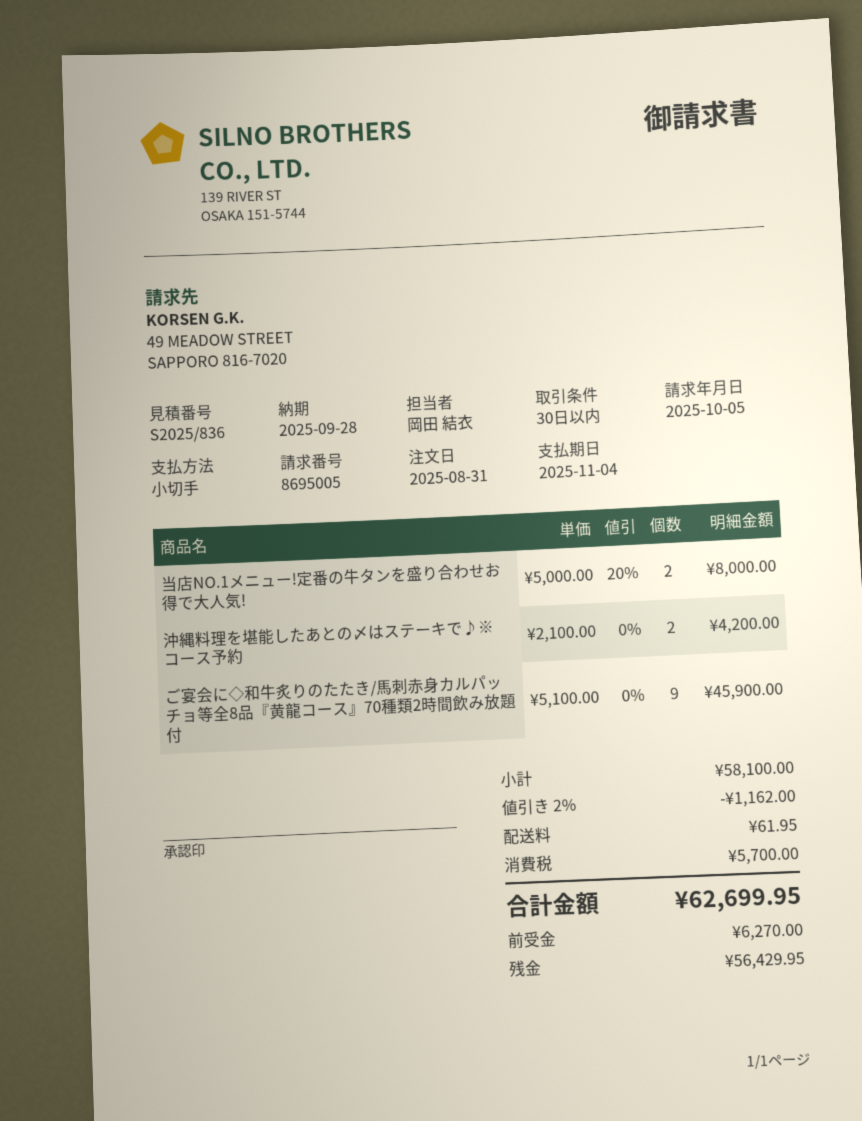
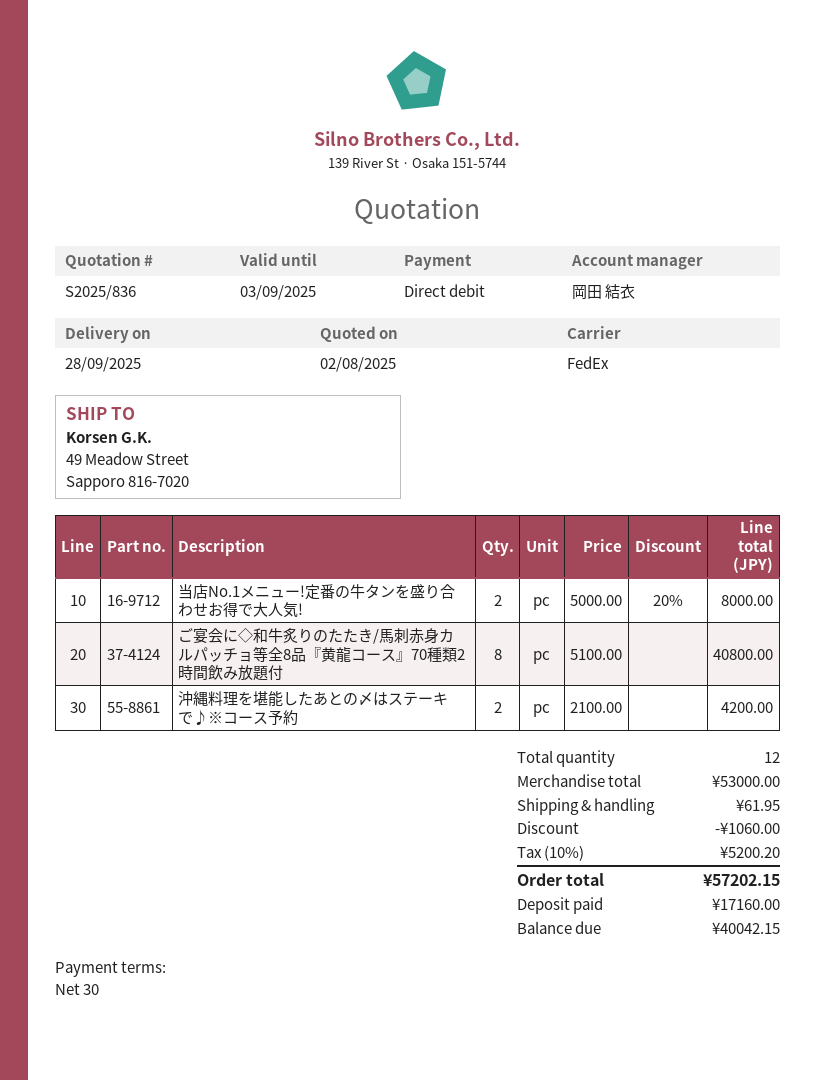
payment method: cheque -> direct debit
ご宴会に◇和牛炙りのたたき/馬刺赤身カルパッチョ等全8品『黄龍コース』70種類2時間飲み放題付: 9 x 5100.00 = 45900.00 -> 8 x 5100.00 = 40800.00
subtotal: 58100.00 -> 53000.00
discount: 1162.00 -> 1060.00
tax: 5700.00 -> 5200.20
total: 62699.95 -> 57202.15
deposit: 6270.00 -> 17160.00
balance: 56429.95 -> 40042.15

